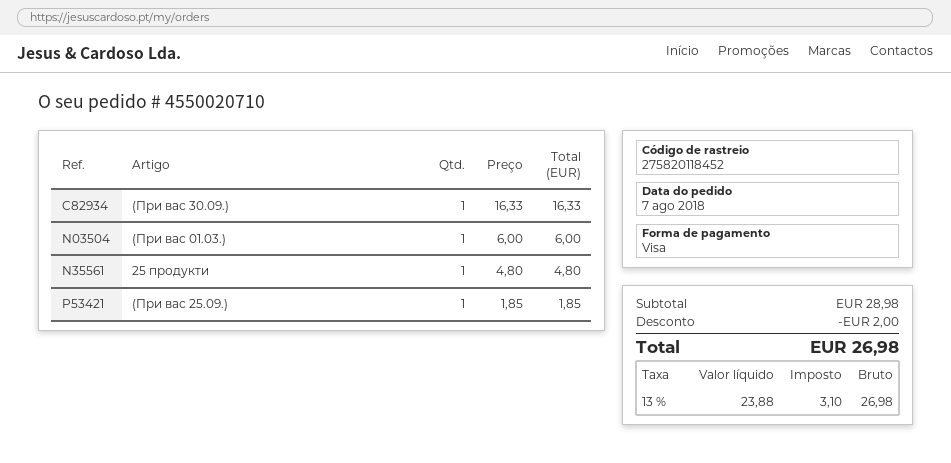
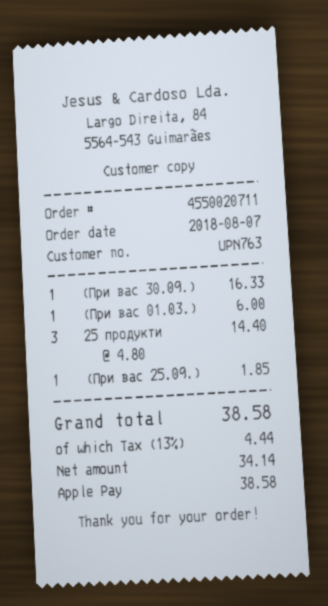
order number: 4550020710 -> 4550020711
payment method: Visa -> Apple Pay
25 продукти: 1 x 4.80 = 4.80 -> 3 x 4.80 = 14.40
discount: 2.00 -> none
net: 23.88 -> 34.14
tax: 13% = 3.10 -> 13% = 4.44
total: 26.98 -> 38.58

